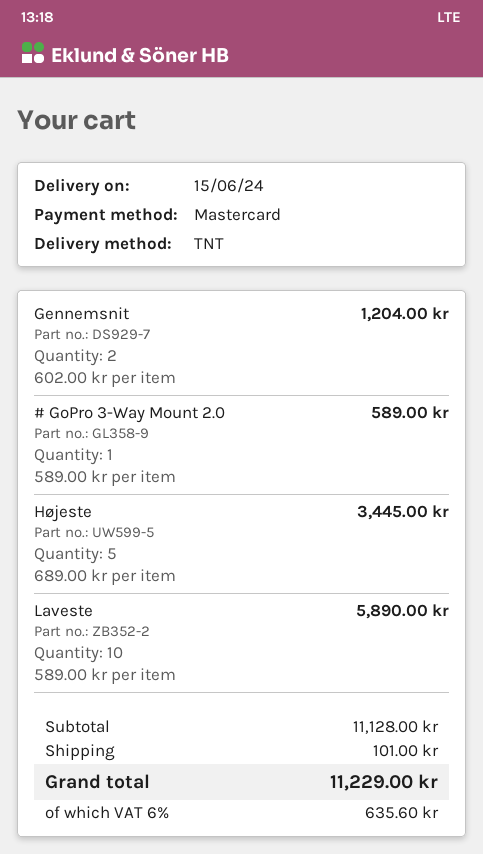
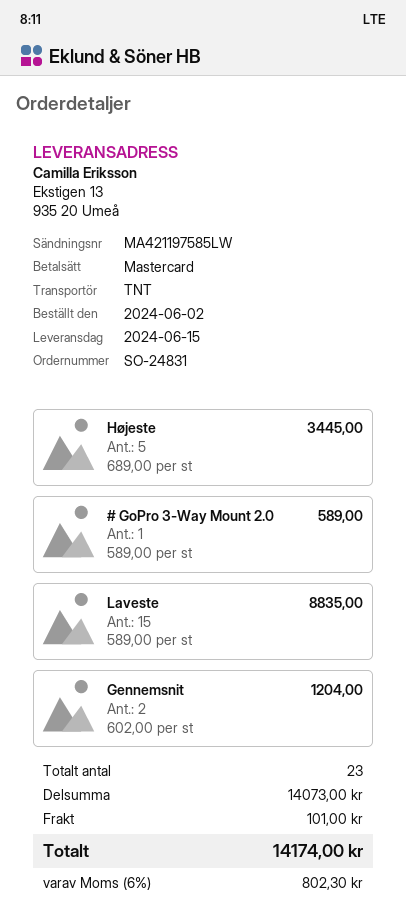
Laveste: 10 x 589.00 = 5890.00 -> 15 x 589.00 = 8835.00
subtotal: 11128.00 -> 14073.00
tax: 6% = 635.60 -> 6% = 802.30
total: 11229.00 -> 14174.00

